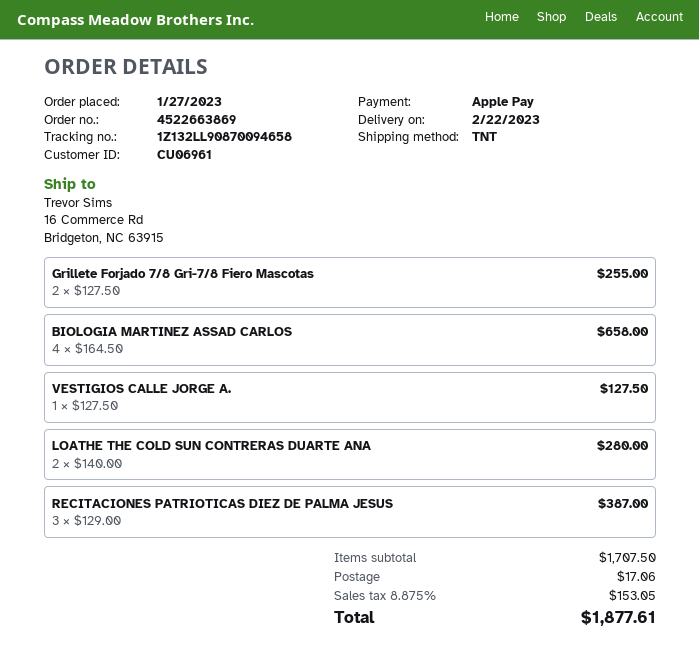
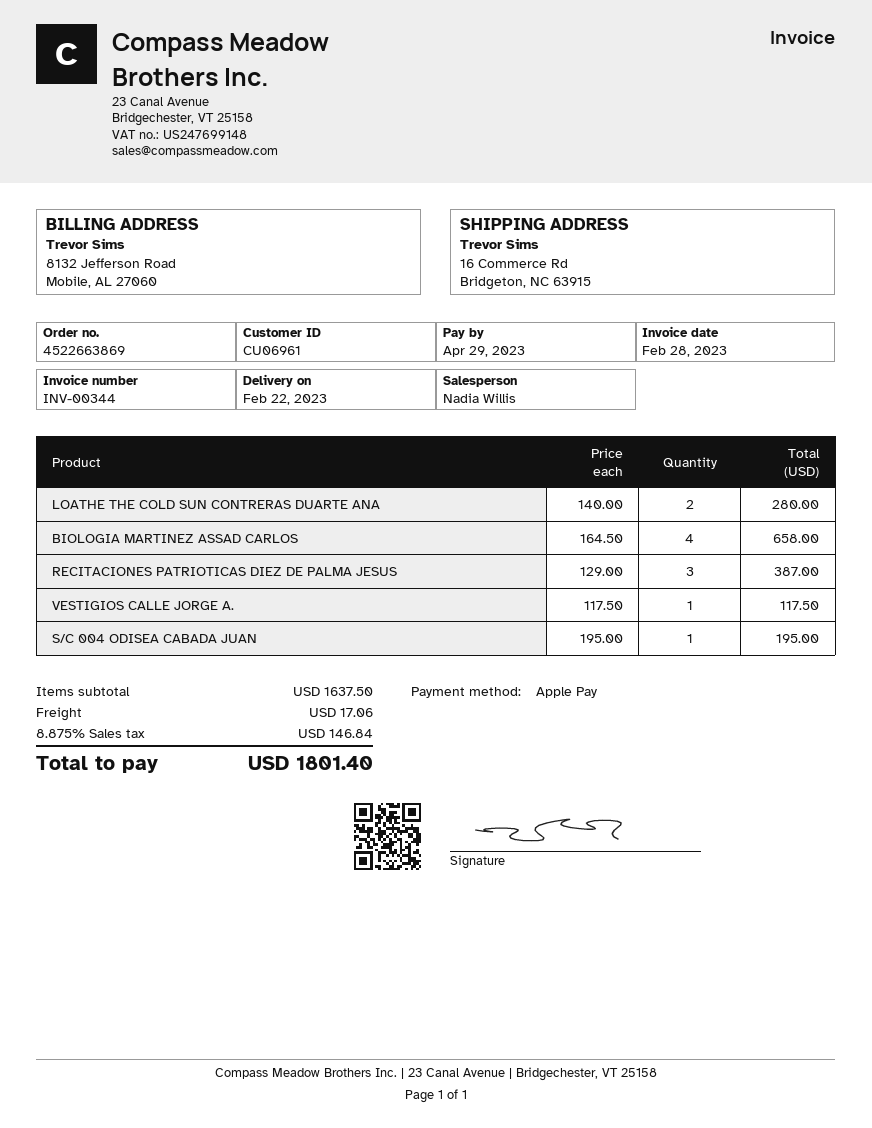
Grillete Forjado 7/8 Gri-7/8 Fiero Mascotas: 2 x 127.50 = 255.00 -> none
VESTIGIOS CALLE JORGE A.: 1 x 127.50 = 127.50 -> 1 x 117.50 = 117.50
S/C 004 ODISEA CABADA JUAN: none -> 1 x 195.00 = 195.00
subtotal: 1707.50 -> 1637.50
tax: 8.875% = 153.05 -> 8.875% = 146.84
total: 1877.61 -> 1801.40

